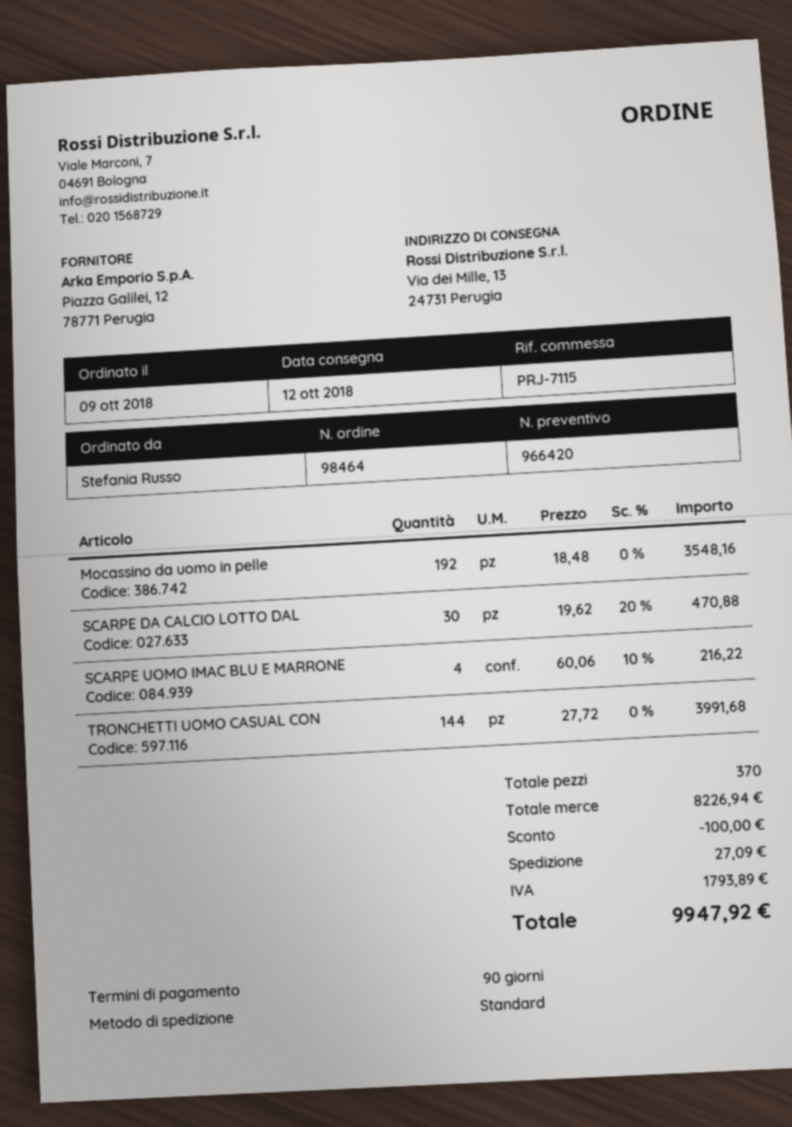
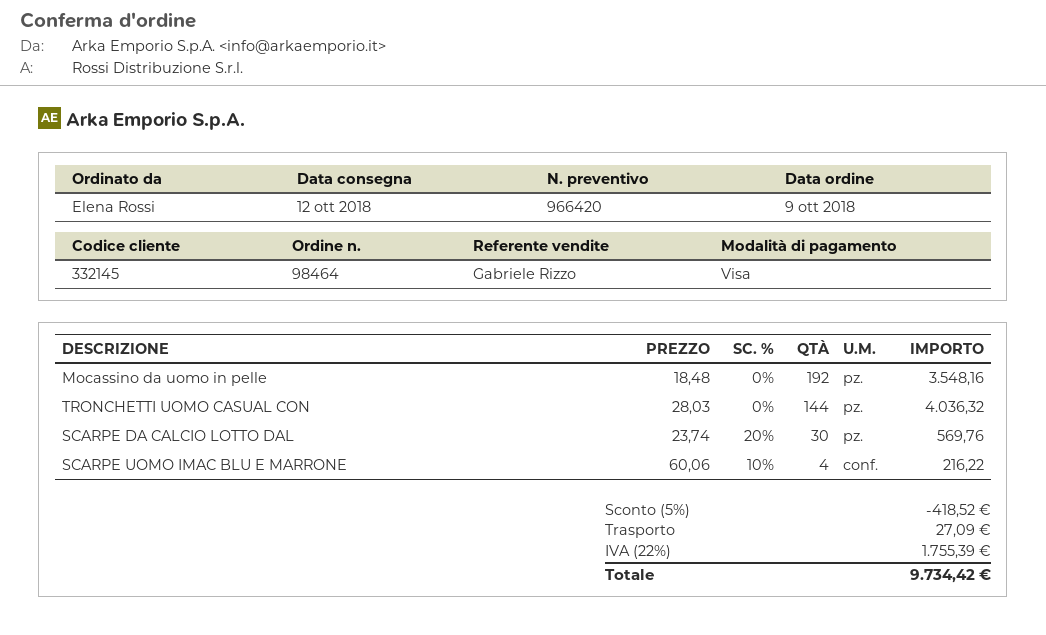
ordered by: Stefania Russo -> Elena Rossi
SCARPE DA CALCIO LOTTO DAL: 30 x 19.62 - 20% = 470.88 -> 30 x 23.74 - 20% = 569.76
TRONCHETTI UOMO CASUAL CON: 144 x 27.72 = 3991.68 -> 144 x 28.03 = 4036.32
discount: 100.00 -> 418.52
tax: 1793.89 -> 1755.39
total: 9947.92 -> 9734.42

